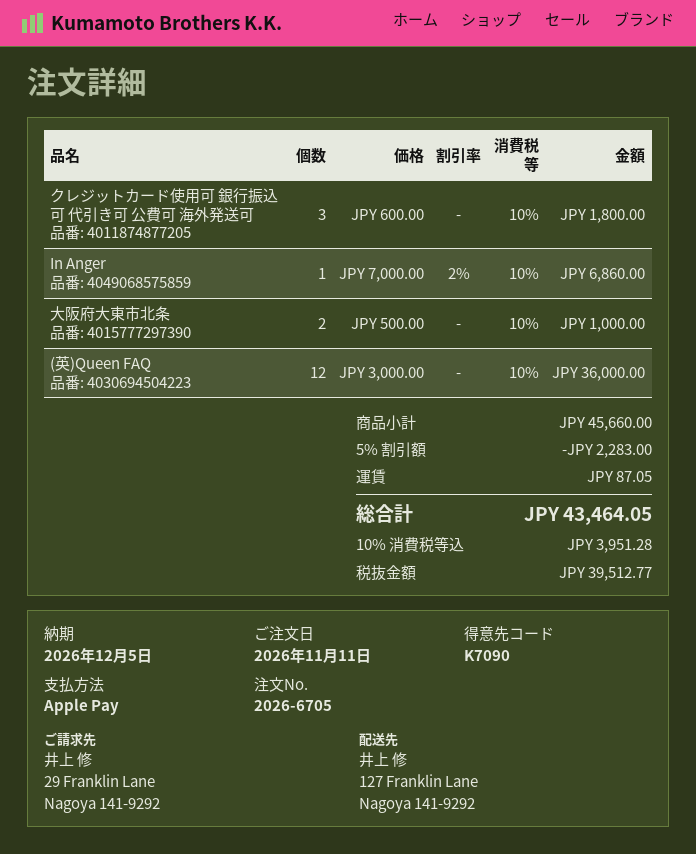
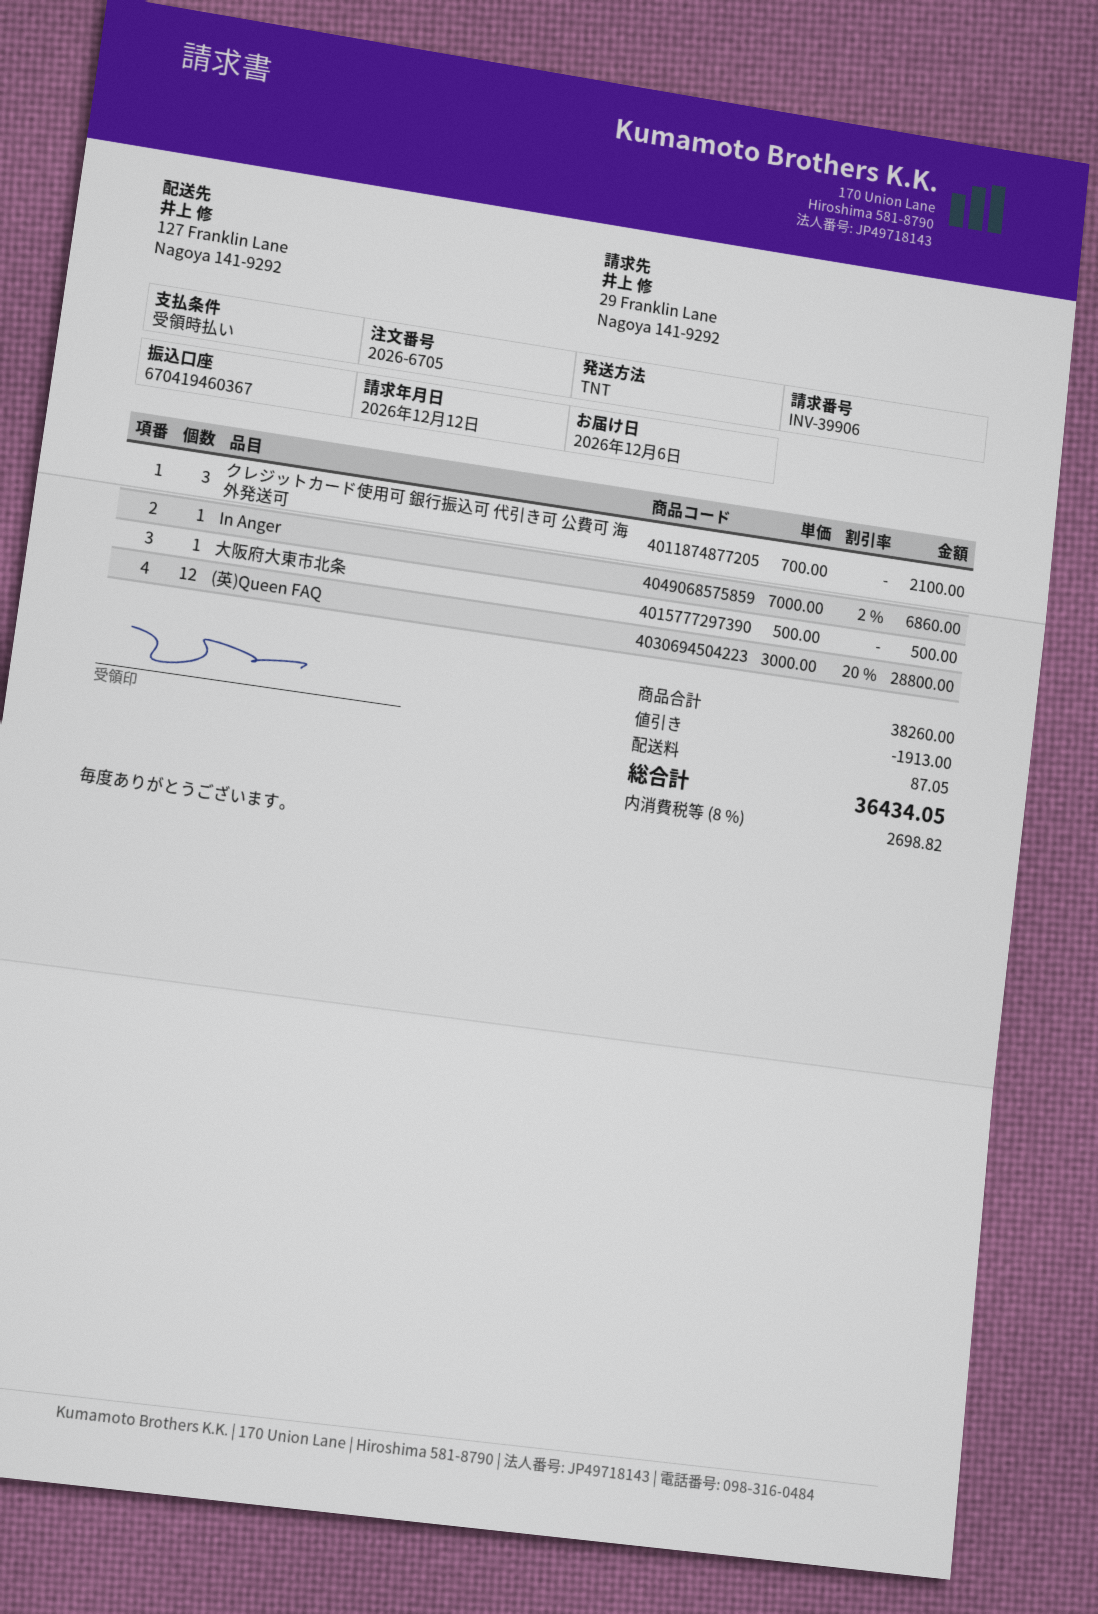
delivery date: 2026-12-05 -> 2026-12-06
クレジットカード使用可 銀行振込可 代引き可 公費可 海外発送可: 3 x 600.00 = 1800.00 -> 3 x 700.00 = 2100.00
大阪府大東市北条: 2 x 500.00 = 1000.00 -> 1 x 500.00 = 500.00
(英)Queen FAQ: 12 x 3000.00 = 36000.00 -> 12 x 3000.00 - 20% = 28800.00
subtotal: 45660.00 -> 38260.00
discount: 2283.00 -> 1913.00
tax: 10% = 3951.28 -> 8% = 2698.82
total: 43464.05 -> 36434.05

